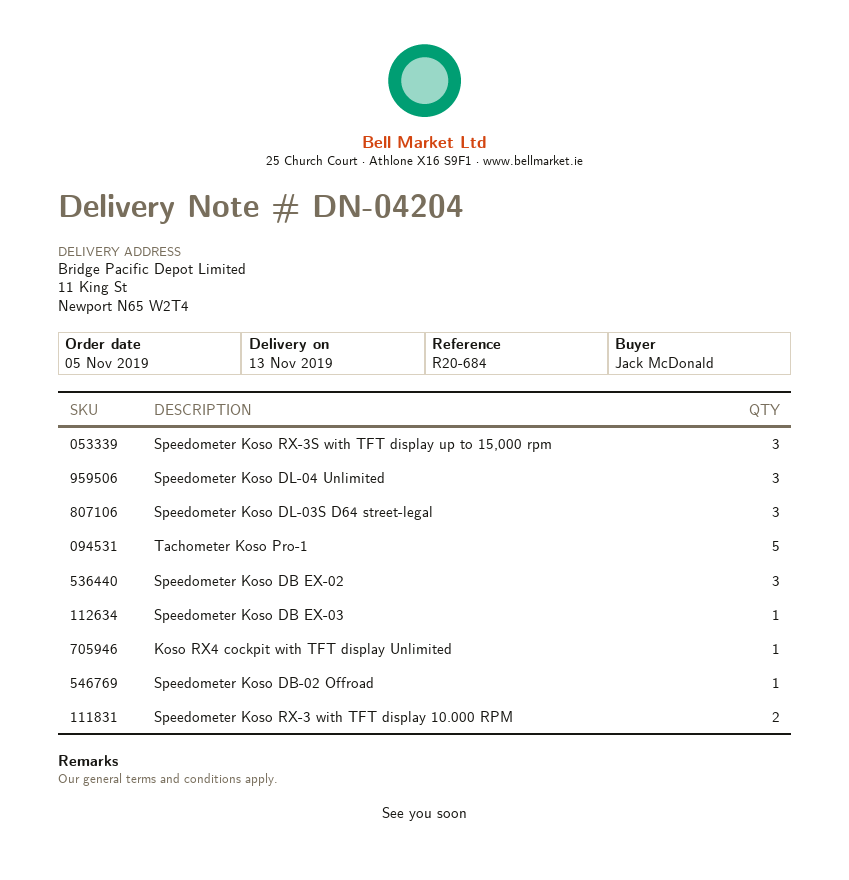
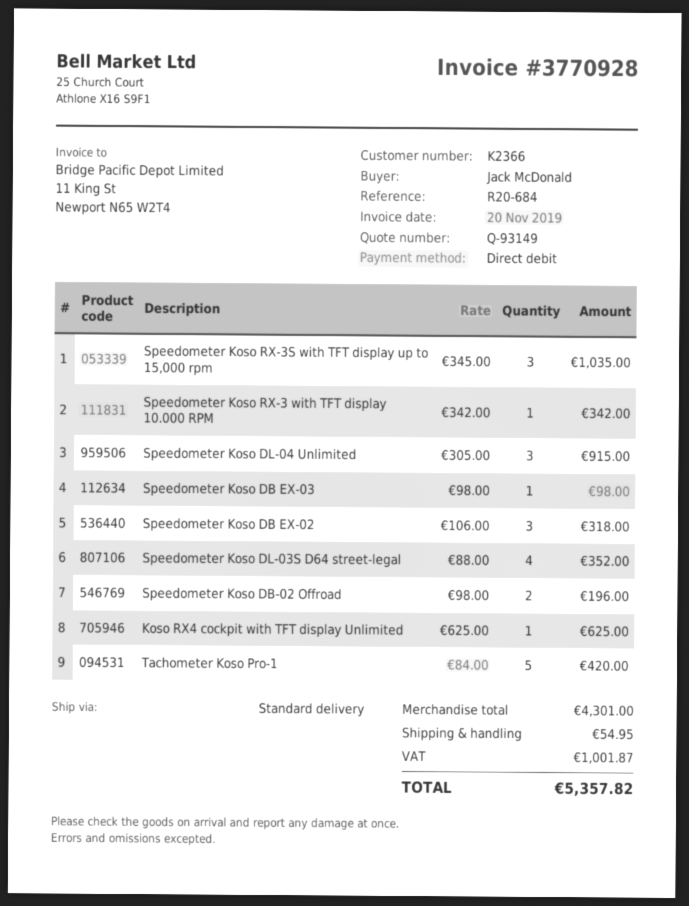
Speedometer Koso DL-03S D64 street-legal: 3 -> 4
Speedometer Koso DB-02 Offroad: 1 -> 2
Speedometer Koso RX-3 with TFT display 10.000 RPM: 2 -> 1

